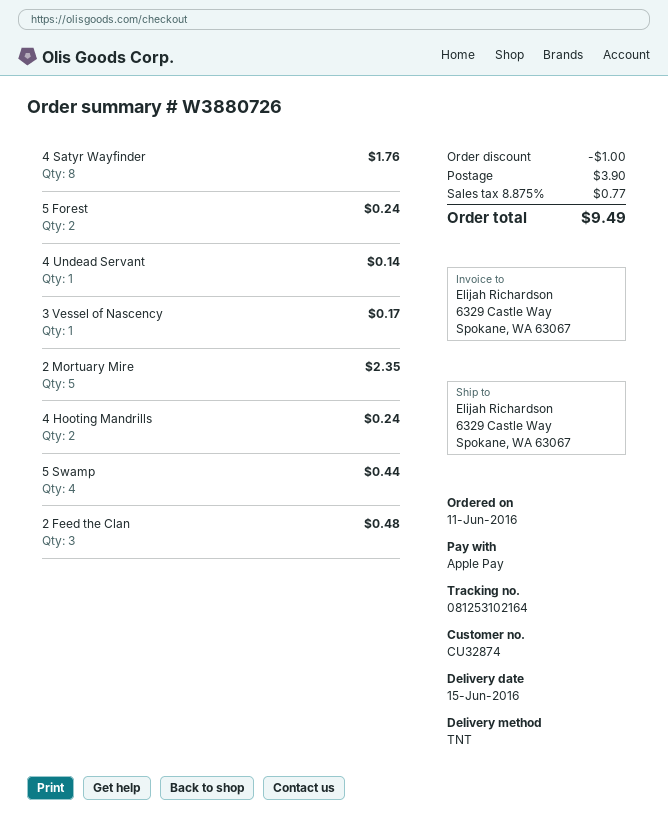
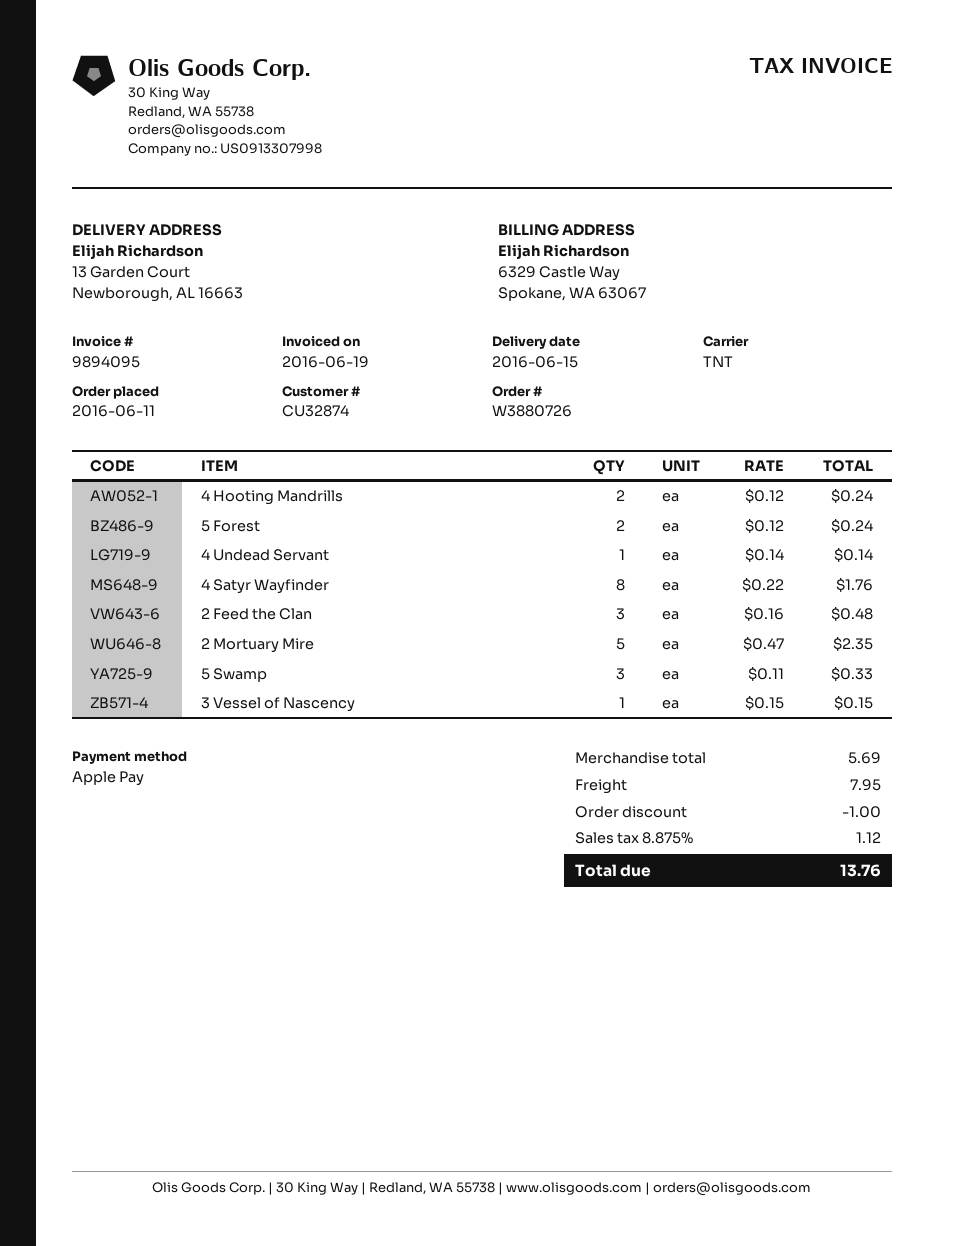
ship to: 6329 Castle Way, Spokane, WA 63067 -> 13 Garden Court, Newborough, AL 16663
3 Vessel of Nascency: 1 for 0.17 -> 1 for 0.15
5 Swamp: 4 for 0.44 -> 3 for 0.33
shipping: 3.90 -> 7.95
tax: 8.875% = 0.77 -> 8.875% = 1.12
total: 9.49 -> 13.76

